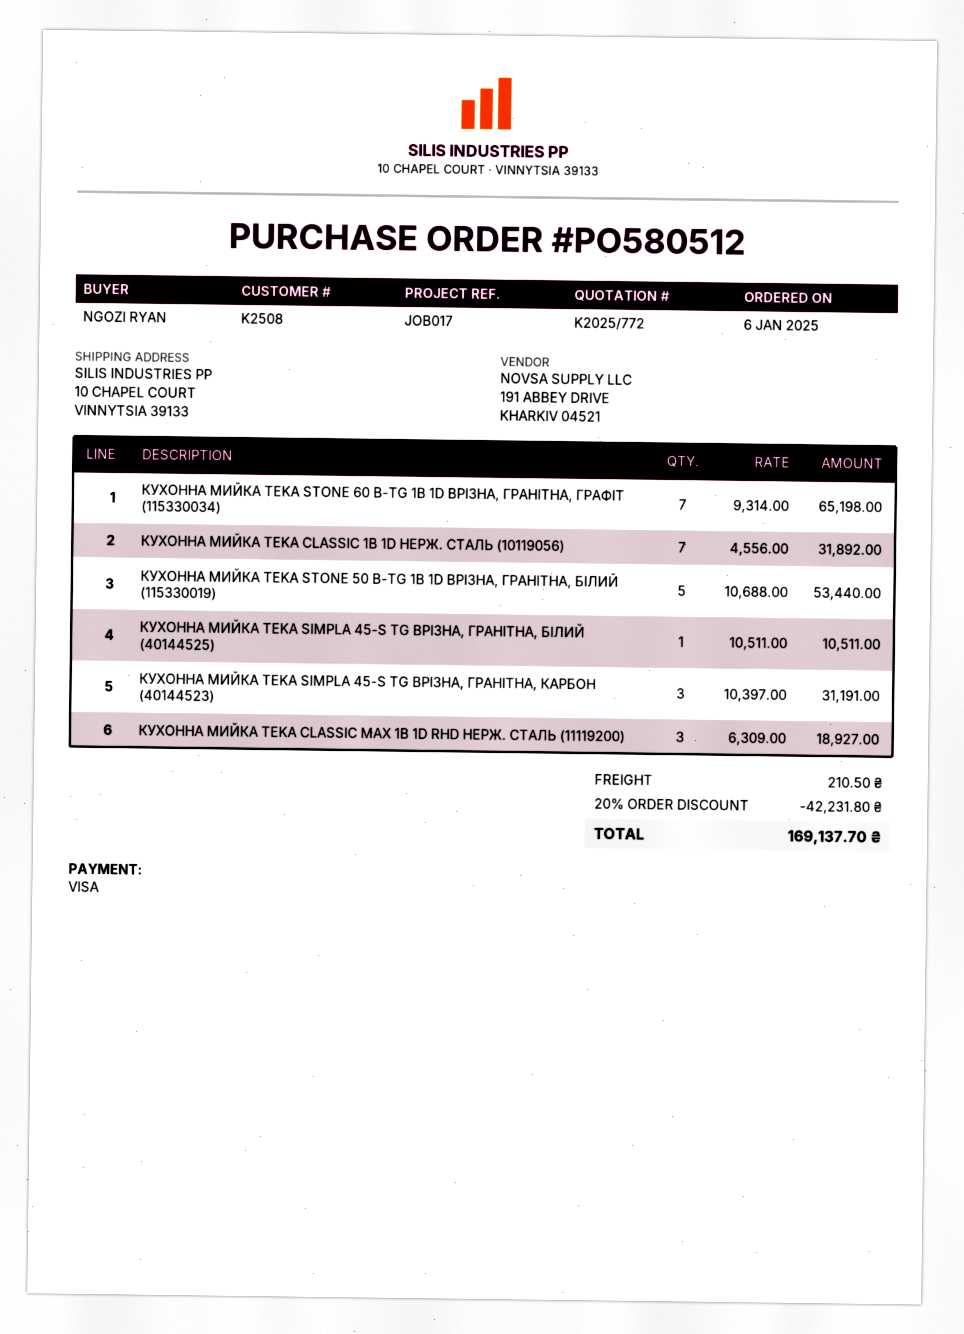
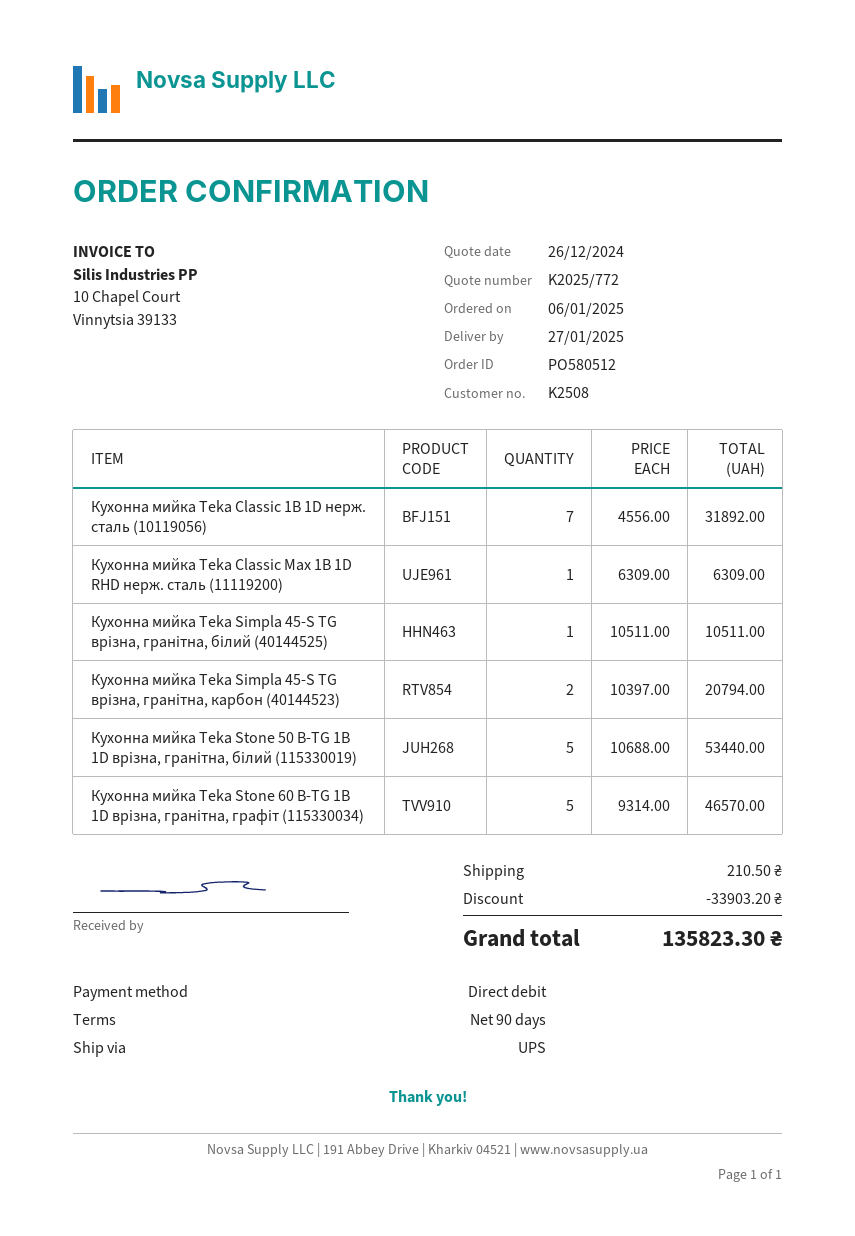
payment method: Visa -> direct debit
КУХОННА МИЙКА TEKA STONE 60 B-TG 1B 1D ВРІЗНА, ГРАНІТНА, ГРАФІТ (115330034): 7 x 9314.00 = 65198.00 -> 5 x 9314.00 = 46570.00
КУХОННА МИЙКА TEKA SIMPLA 45-S TG ВРІЗНА, ГРАНІТНА, КАРБОН (40144523): 3 x 10397.00 = 31191.00 -> 2 x 10397.00 = 20794.00
КУХОННА МИЙКА TEKA CLASSIC MAX 1B 1D RHD НЕРЖ. СТАЛЬ (11119200): 3 x 6309.00 = 18927.00 -> 1 x 6309.00 = 6309.00
discount: 42231.80 -> 33903.20
total: 169137.70 -> 135823.30

